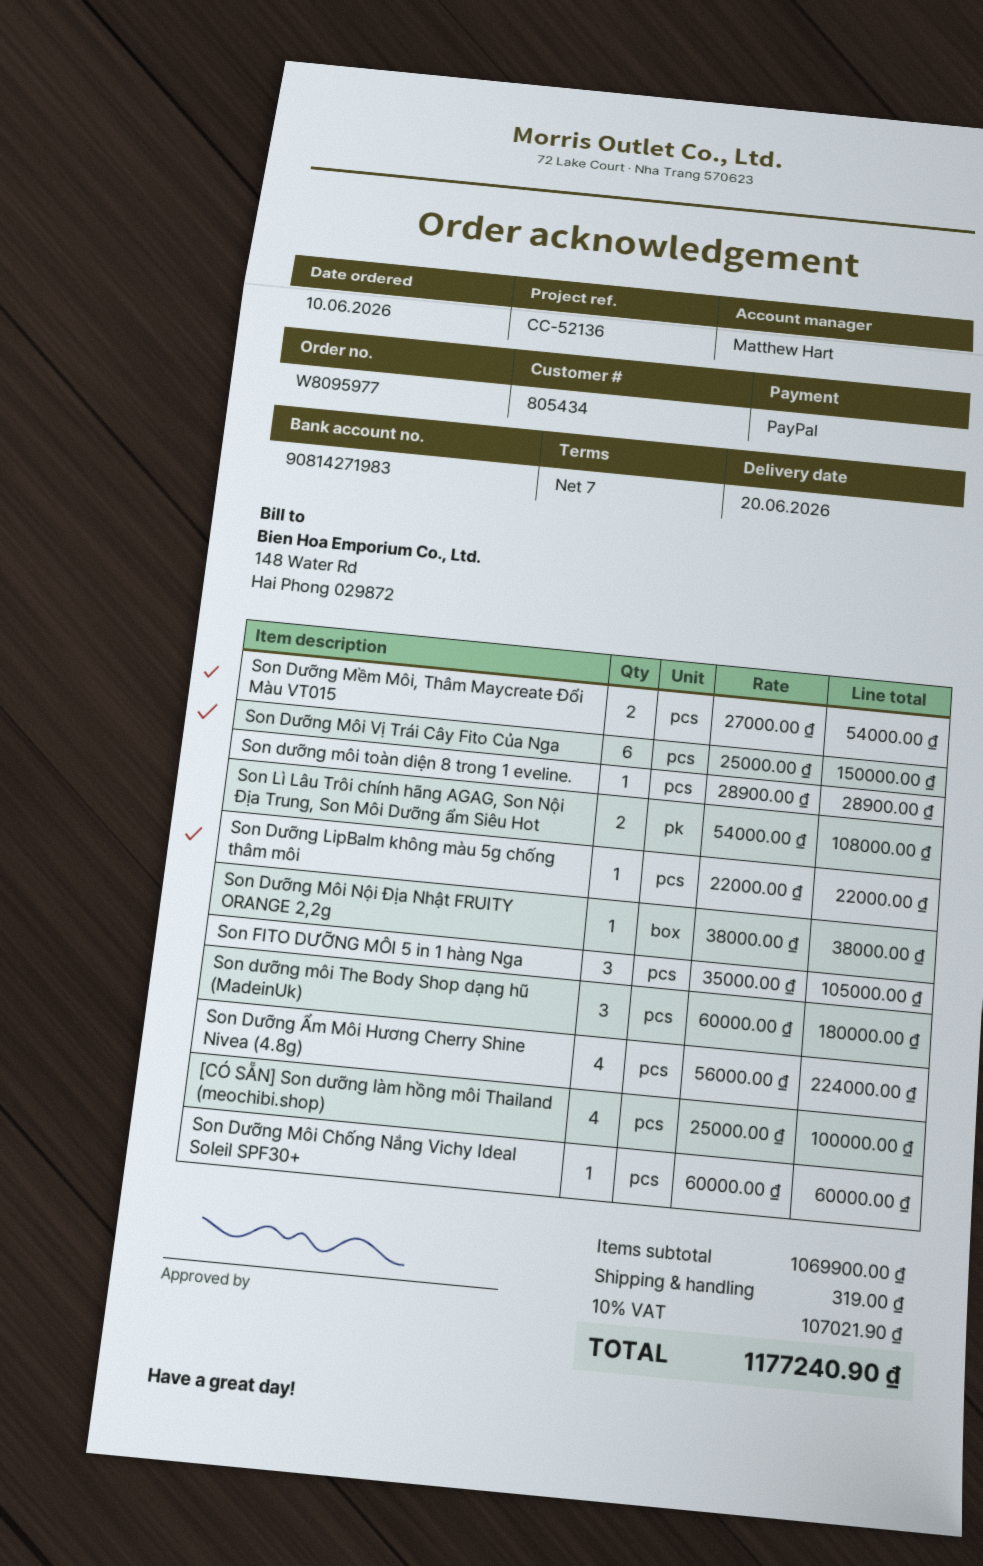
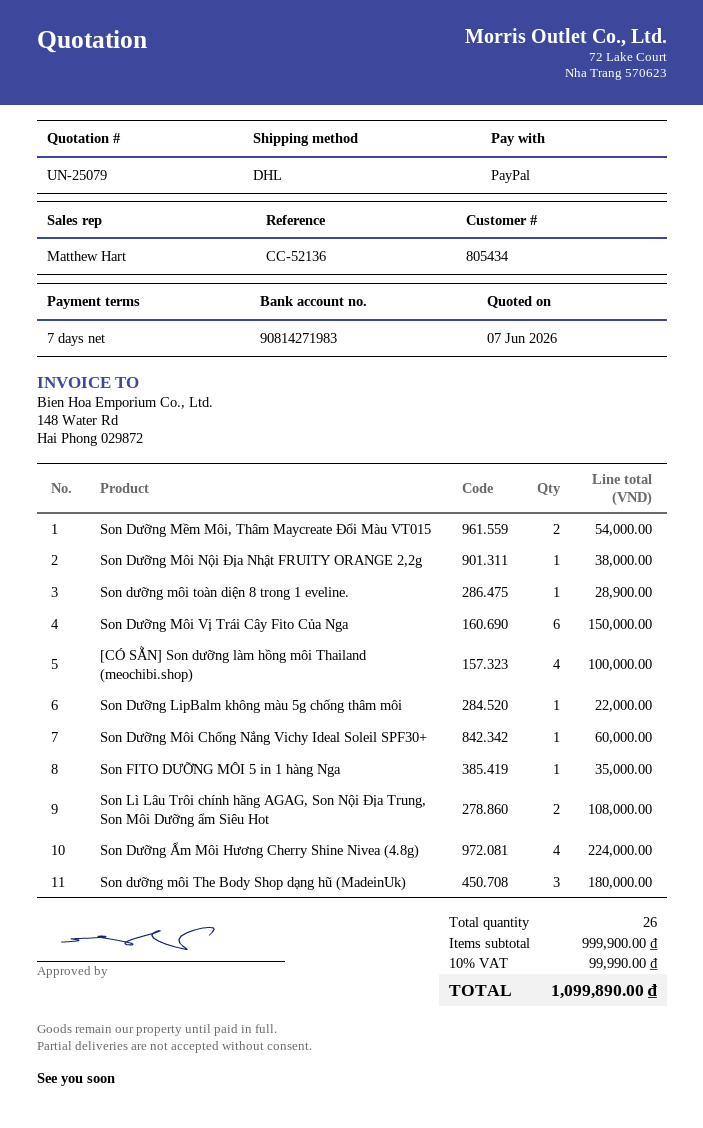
Son FITO DƯỠNG MÔI 5 in 1 hàng Nga: 3 for 105000.00 -> 1 for 35000.00
subtotal: 1069900.00 -> 999900.00
shipping: 319.00 -> none
tax: 10% = 107021.90 -> 10% = 99990.00
total: 1177240.90 -> 1099890.00

